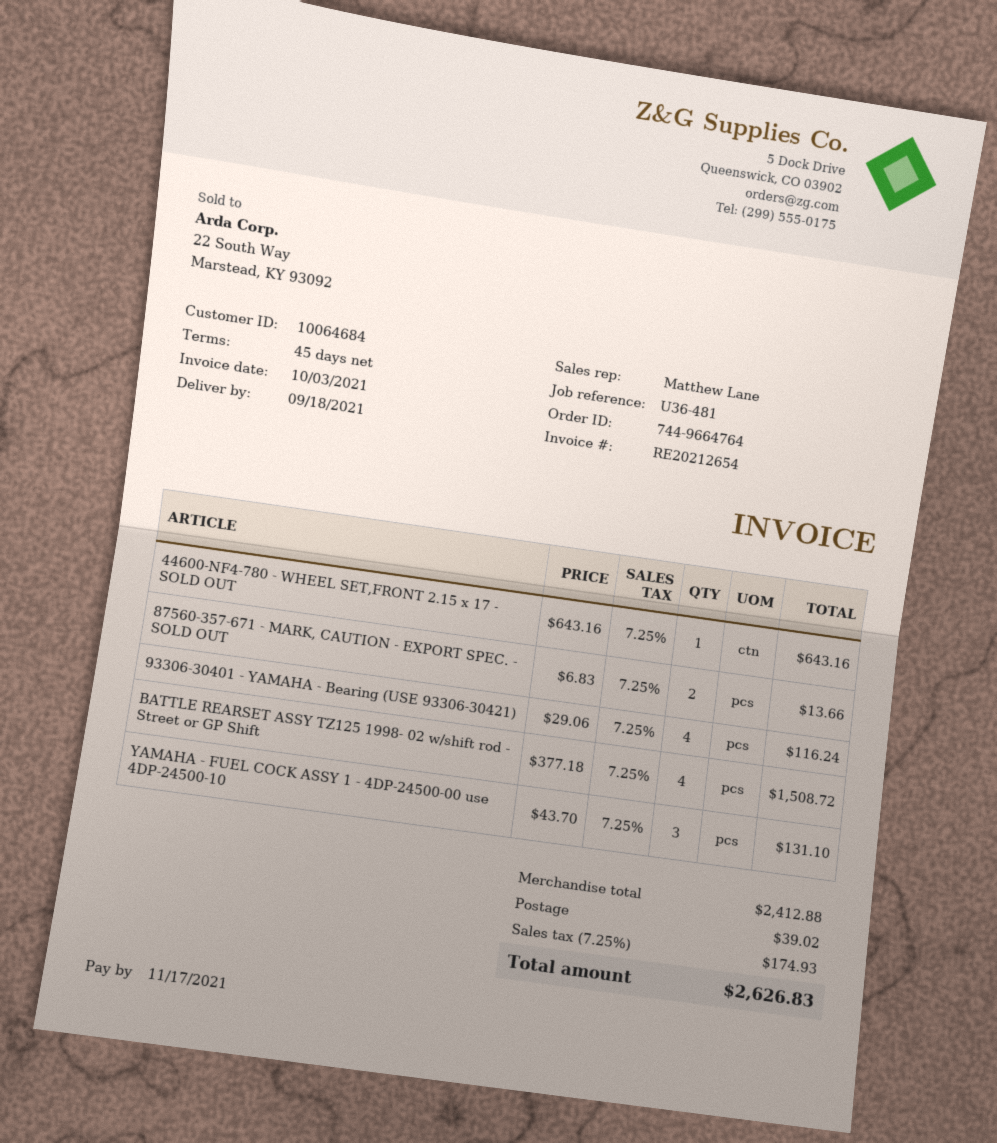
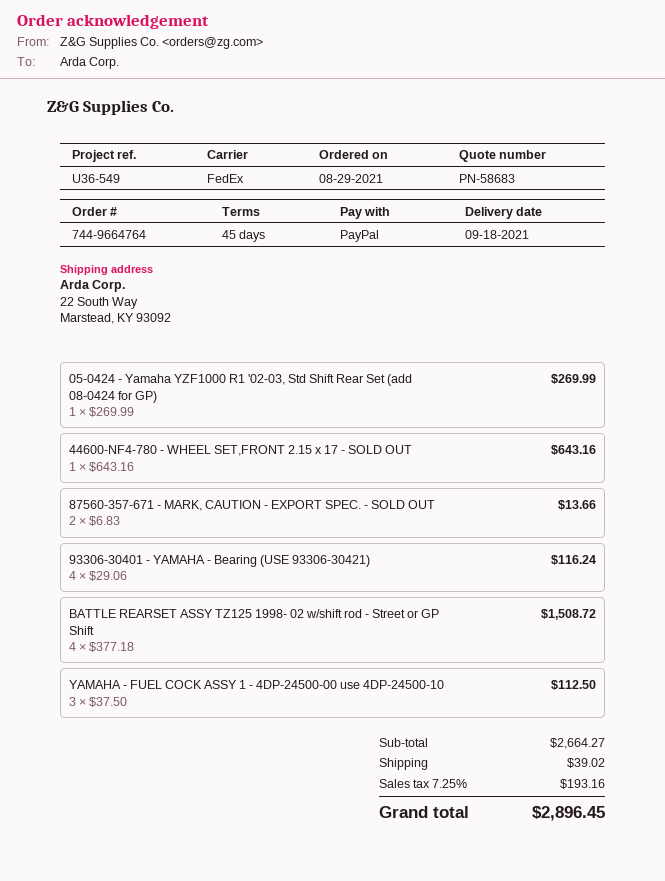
reference: U36-481 -> U36-549
YAMAHA - FUEL COCK ASSY 1 - 4DP-24500-00 use 4DP-24500-10: 3 x 43.70 = 131.10 -> 3 x 37.50 = 112.50
05-0424 - Yamaha YZF1000 R1 '02-03, Std Shift Rear Set (add 08-0424 for GP): none -> 1 x 269.99 = 269.99
subtotal: 2412.88 -> 2664.27
tax: 7.25% = 174.93 -> 7.25% = 193.16
total: 2626.83 -> 2896.45

